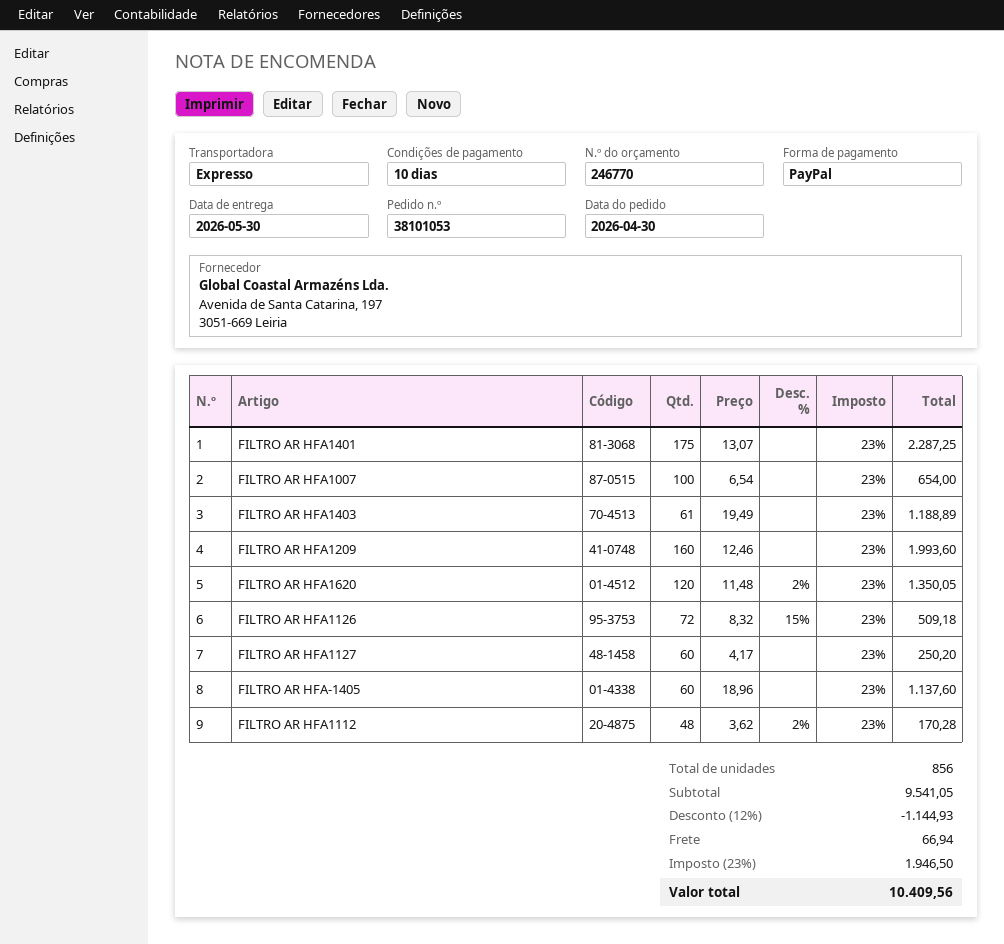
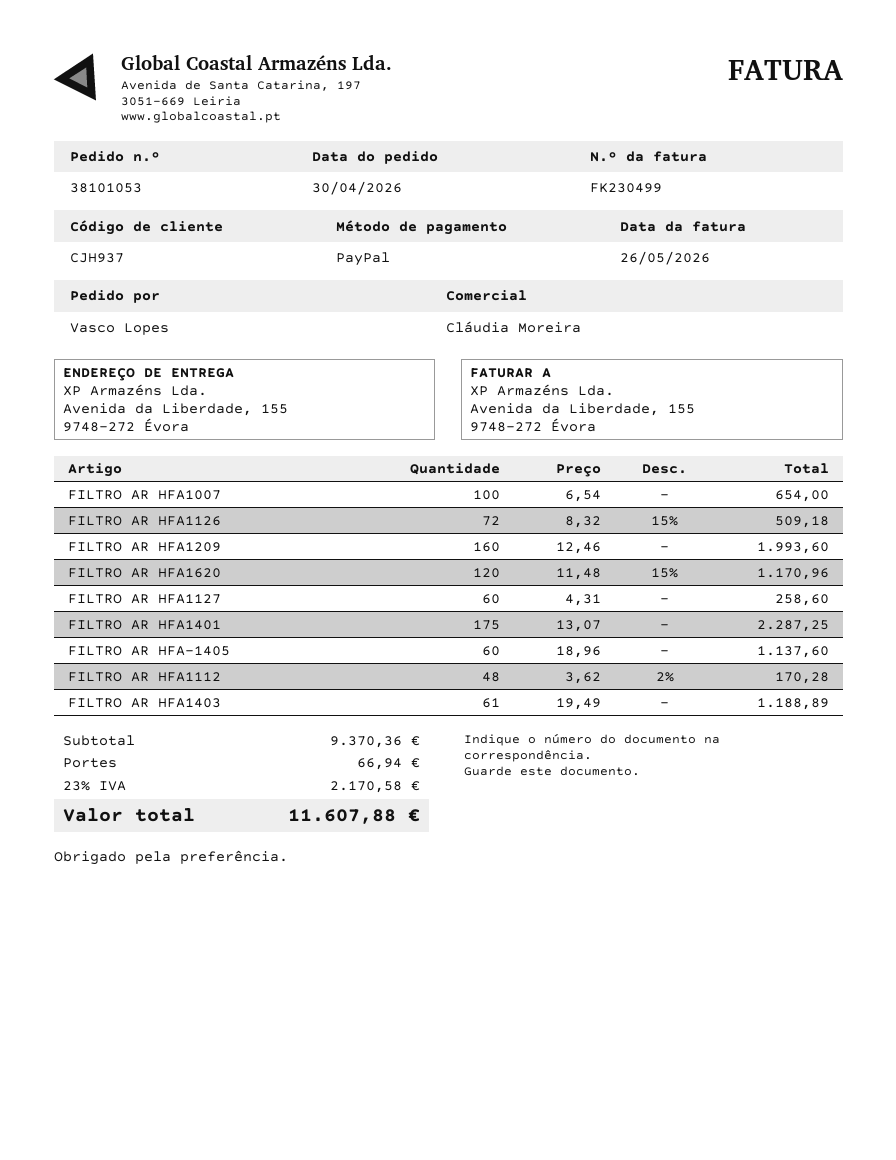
FILTRO AR HFA1620: 120 x 11.48 - 2% = 1350.05 -> 120 x 11.48 - 15% = 1170.96
FILTRO AR HFA1127: 60 x 4.17 = 250.20 -> 60 x 4.31 = 258.60
subtotal: 9541.05 -> 9370.36
discount: 12% = 1144.93 -> none
tax: 23% = 1946.50 -> 23% = 2170.58
total: 10409.56 -> 11607.88

